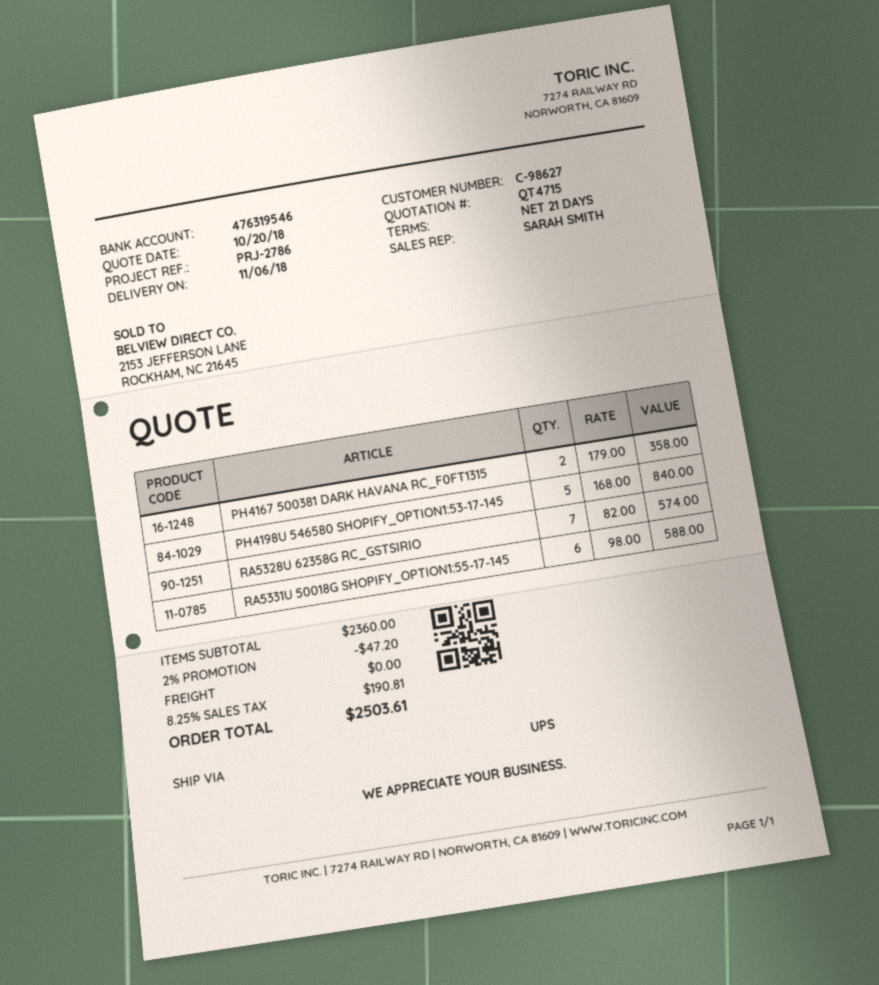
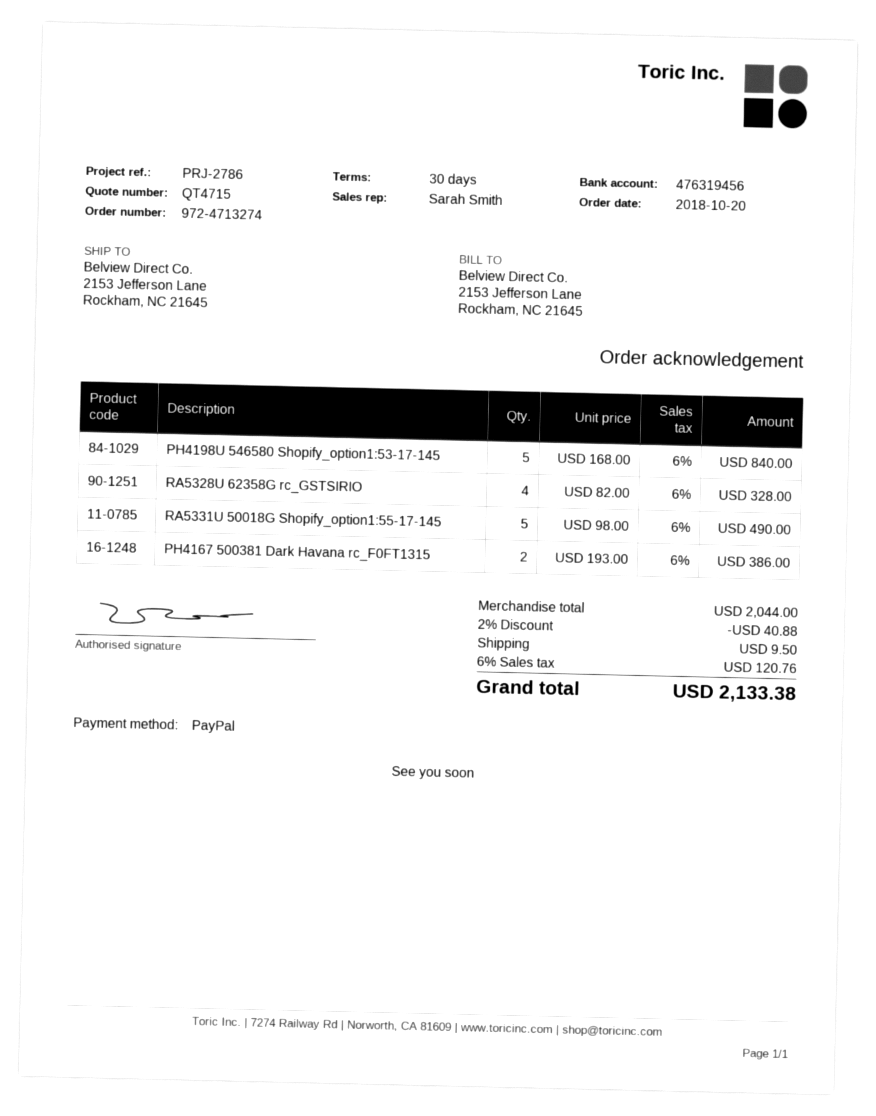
payment terms: 21 days -> 30 days
bank account: 476319546 -> 476319456
PH4167 500381 DARK HAVANA RC_F0FT1315: 2 x 179.00 = 358.00 -> 2 x 193.00 = 386.00
RA5328U 62358G RC_GSTSIRIO: 7 x 82.00 = 574.00 -> 4 x 82.00 = 328.00
RA5331U 50018G SHOPIFY_OPTION1:55-17-145: 6 x 98.00 = 588.00 -> 5 x 98.00 = 490.00
subtotal: 2360.00 -> 2044.00
discount: 2% = 47.20 -> 2% = 40.88
shipping: 0.00 -> 9.50
tax: 8.25% = 190.81 -> 6% = 120.76
total: 2503.61 -> 2133.38

